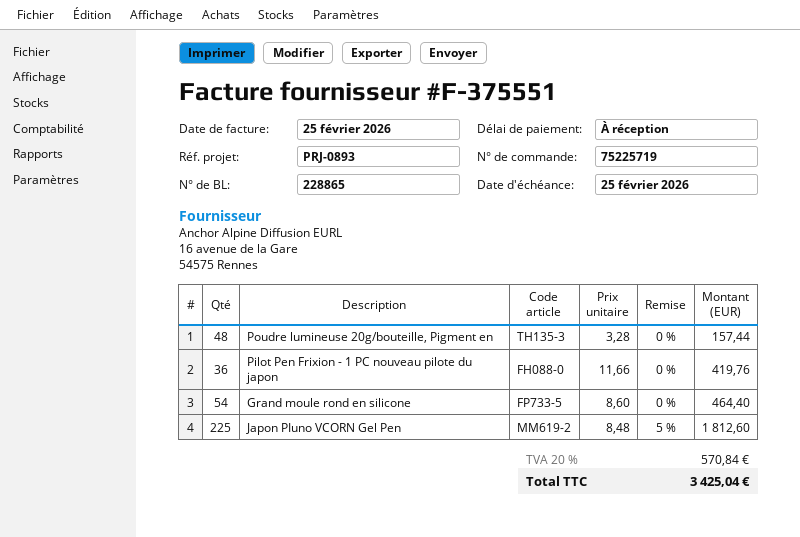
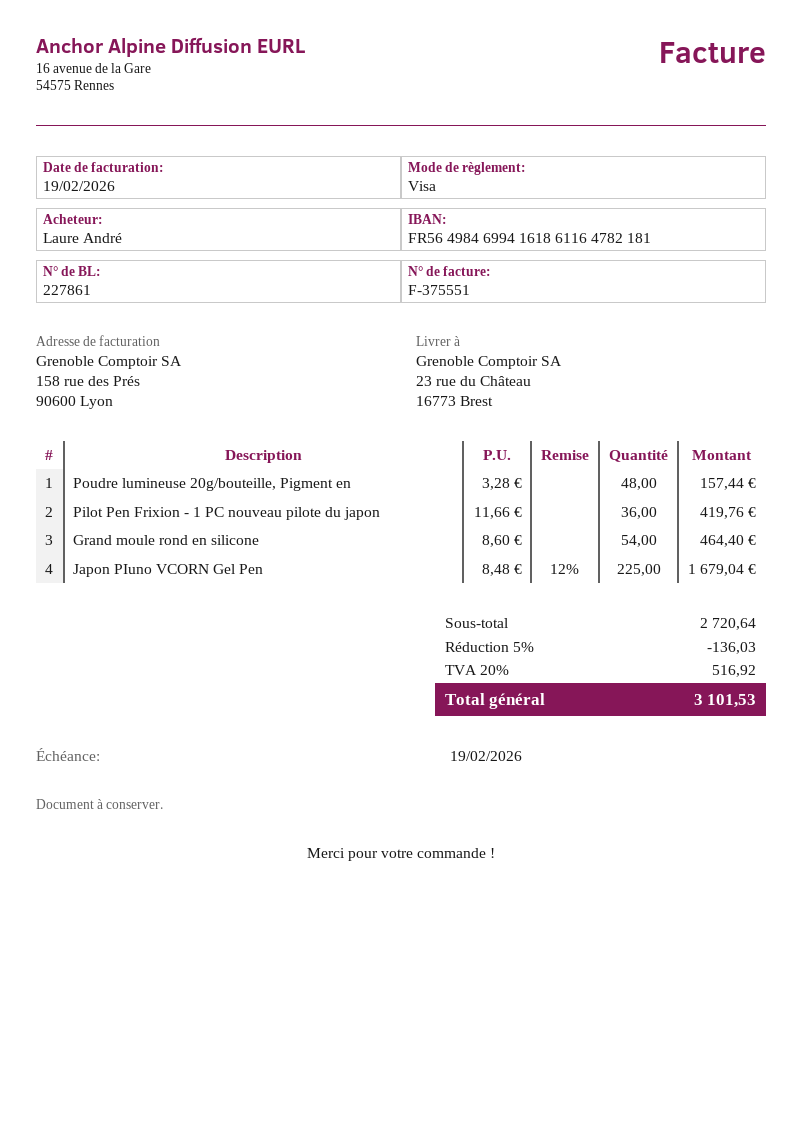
delivery note number: 228865 -> 227861
invoice date: 2026-02-25 -> 2026-02-19
due date: 2026-02-25 -> 2026-02-19
Japon PIuno VCORN Gel Pen: 225 x 8.48 - 5% = 1812.60 -> 225 x 8.48 - 12% = 1679.04
discount: none -> 5% = 136.03
tax: 20% = 570.84 -> 20% = 516.92
total: 3425.04 -> 3101.53

